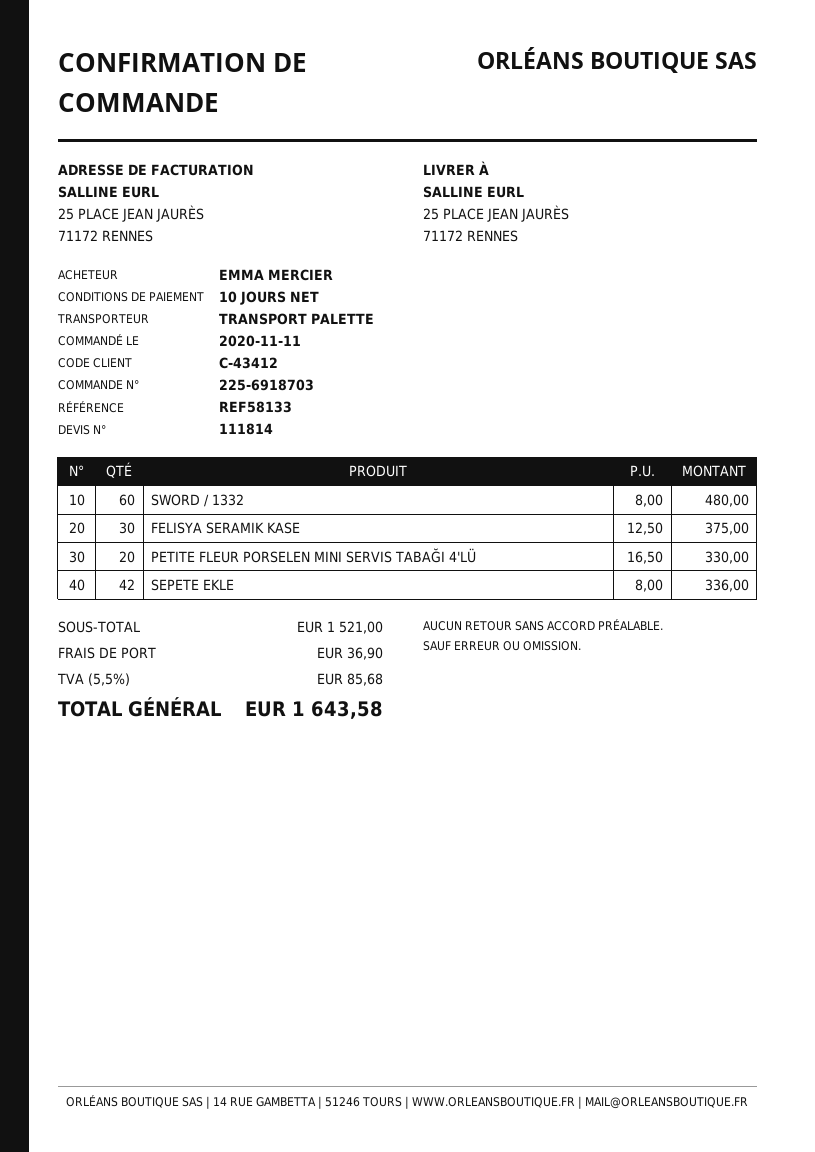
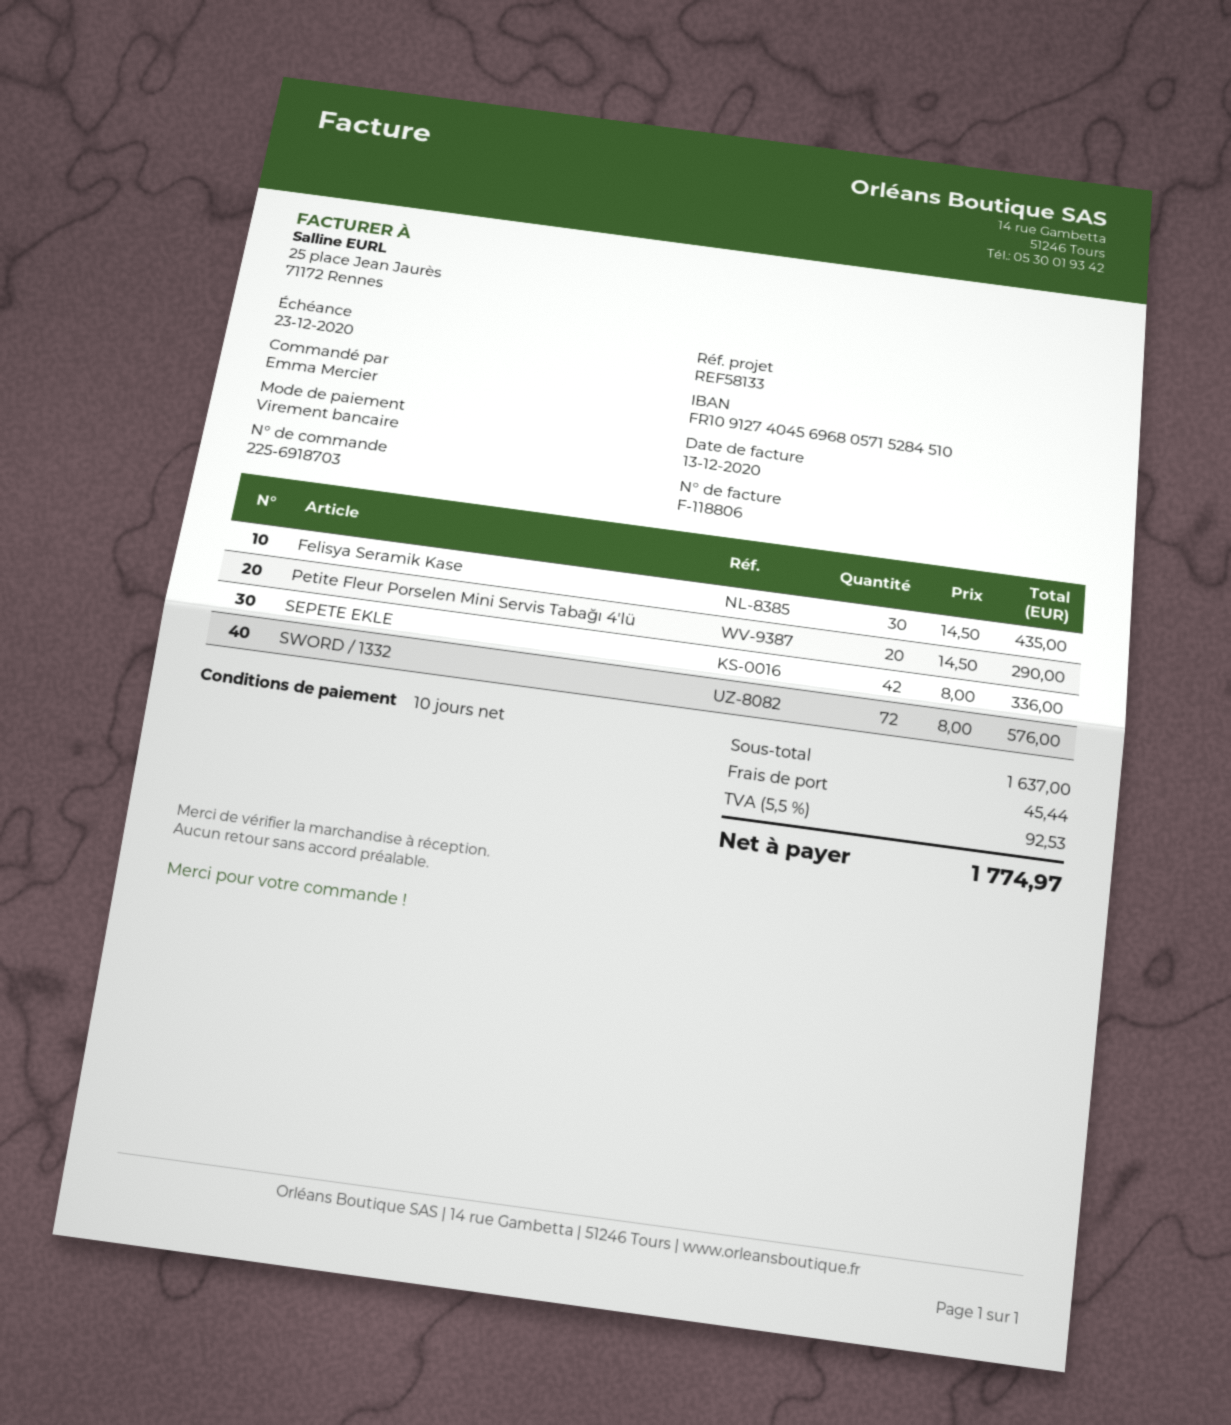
SWORD / 1332: 60 x 8.00 = 480.00 -> 72 x 8.00 = 576.00
FELISYA SERAMIK KASE: 30 x 12.50 = 375.00 -> 30 x 14.50 = 435.00
PETITE FLEUR PORSELEN MINI SERVIS TABAĞI 4'LÜ: 20 x 16.50 = 330.00 -> 20 x 14.50 = 290.00
subtotal: 1521.00 -> 1637.00
shipping: 36.90 -> 45.44
tax: 5.5% = 85.68 -> 5.5% = 92.53
total: 1643.58 -> 1774.97

